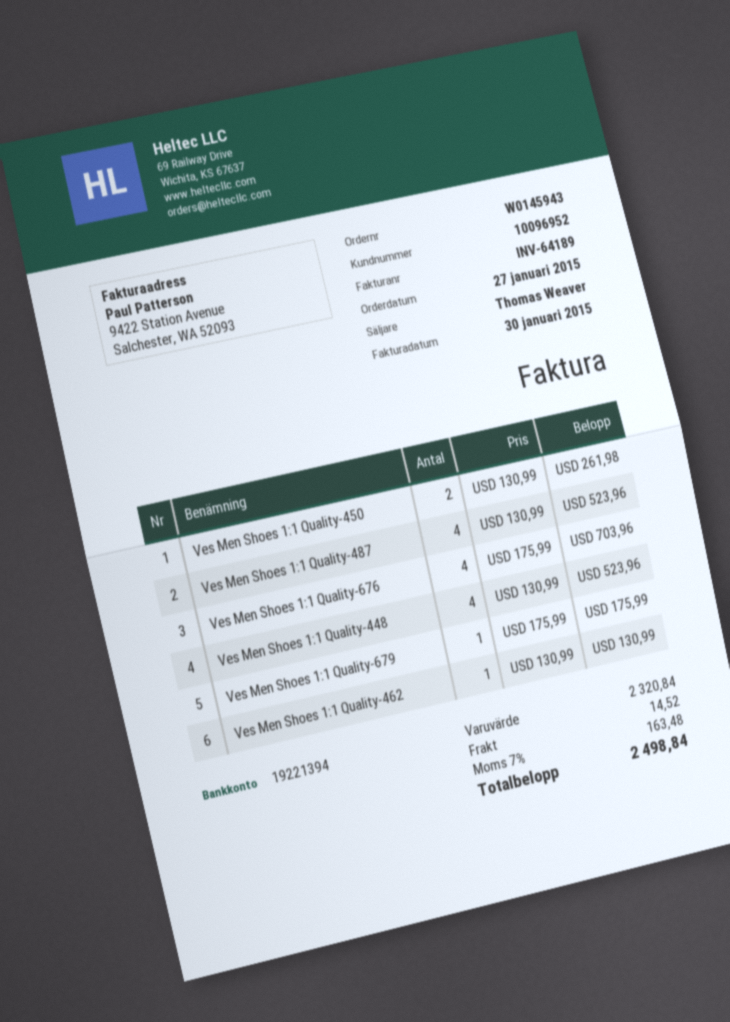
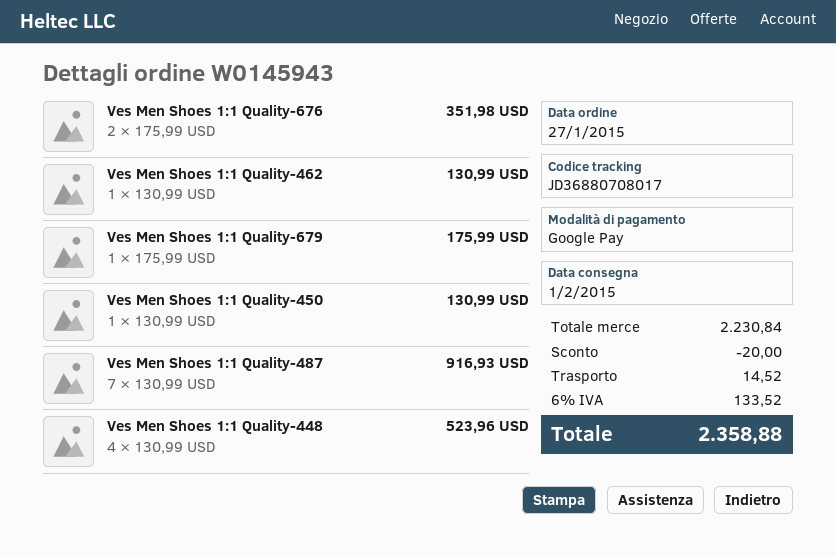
Ves Men Shoes 1:1 Quality-450: 2 x 130.99 = 261.98 -> 1 x 130.99 = 130.99
Ves Men Shoes 1:1 Quality-487: 4 x 130.99 = 523.96 -> 7 x 130.99 = 916.93
Ves Men Shoes 1:1 Quality-676: 4 x 175.99 = 703.96 -> 2 x 175.99 = 351.98
subtotal: 2320.84 -> 2230.84
discount: none -> 20.00
tax: 7% = 163.48 -> 6% = 133.52
total: 2498.84 -> 2358.88

